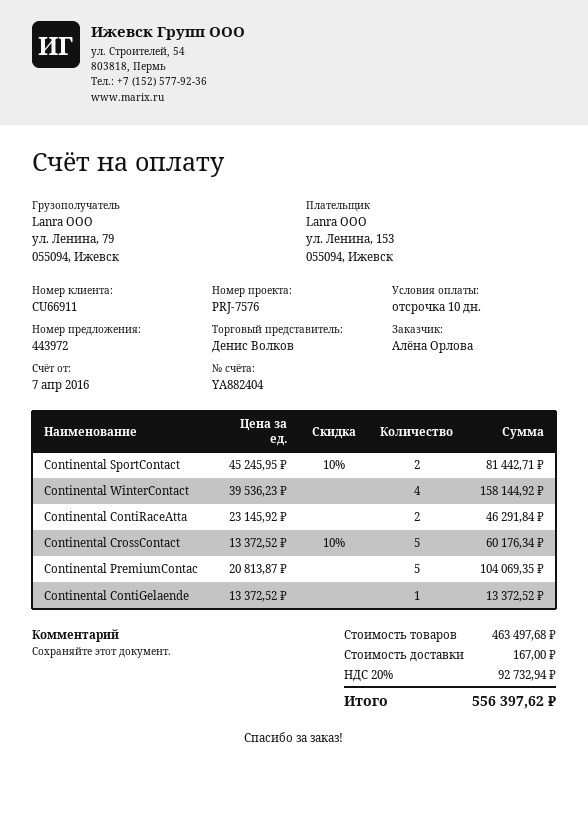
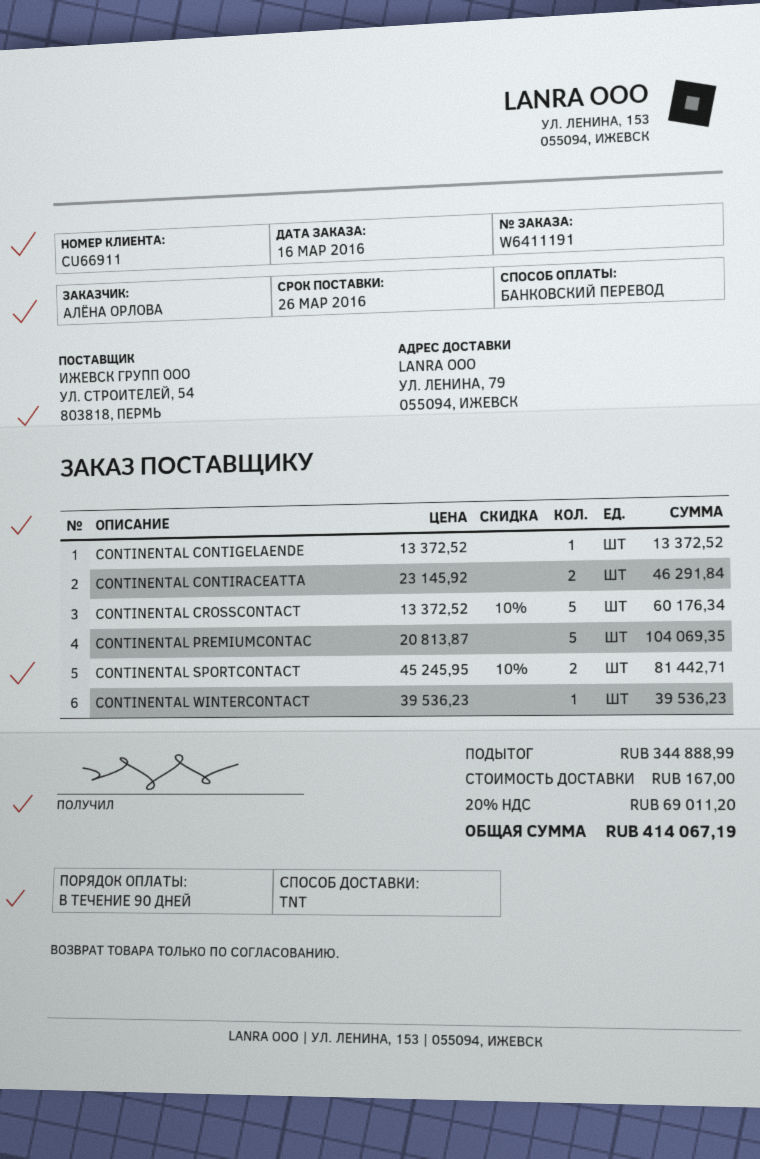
payment terms: 10 days -> 90 days
Continental WinterContact: 4 x 39536.23 = 158144.92 -> 1 x 39536.23 = 39536.23
subtotal: 463497.68 -> 344888.99
tax: 20% = 92732.94 -> 20% = 69011.20
total: 556397.62 -> 414067.19

